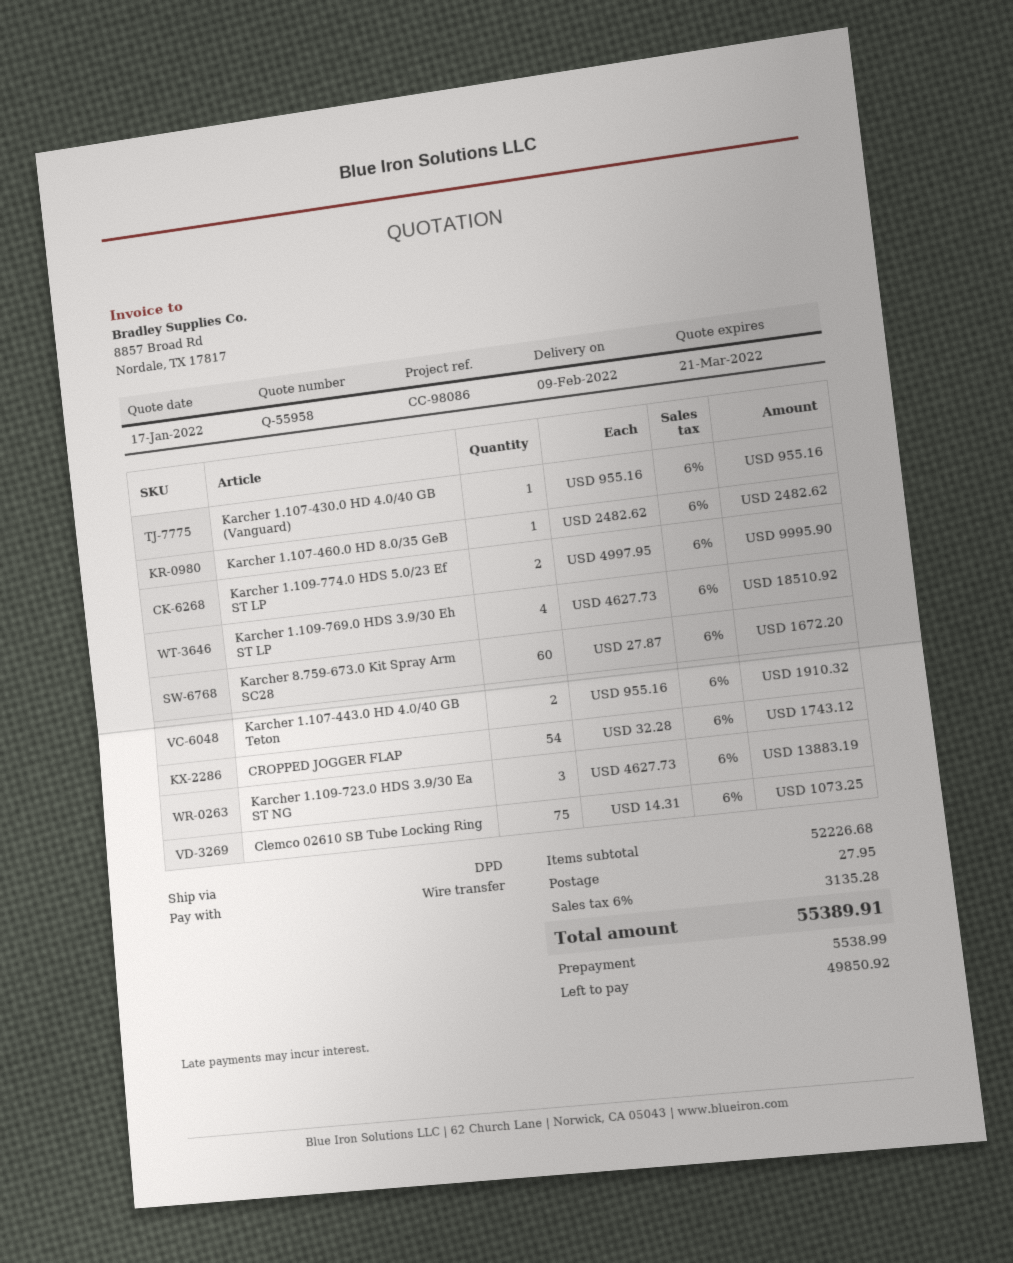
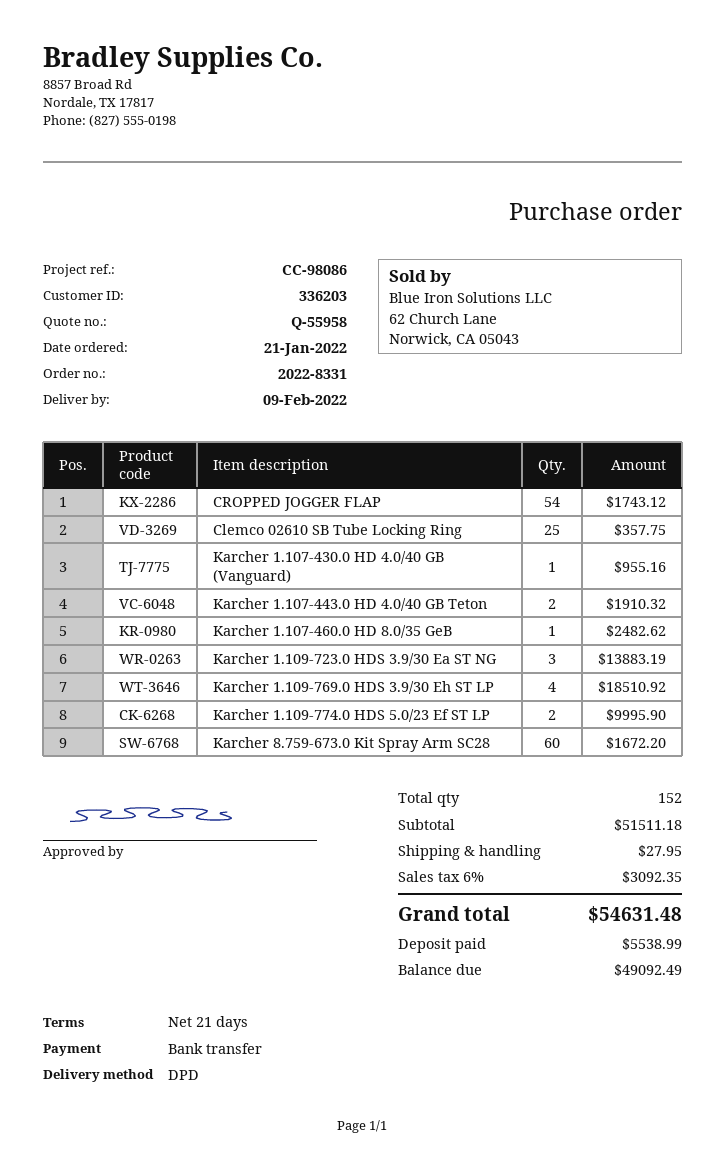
Clemco 02610 SB Tube Locking Ring: 75 for 1073.25 -> 25 for 357.75
subtotal: 52226.68 -> 51511.18
tax: 6% = 3135.28 -> 6% = 3092.35
total: 55389.91 -> 54631.48
balance: 49850.92 -> 49092.49

